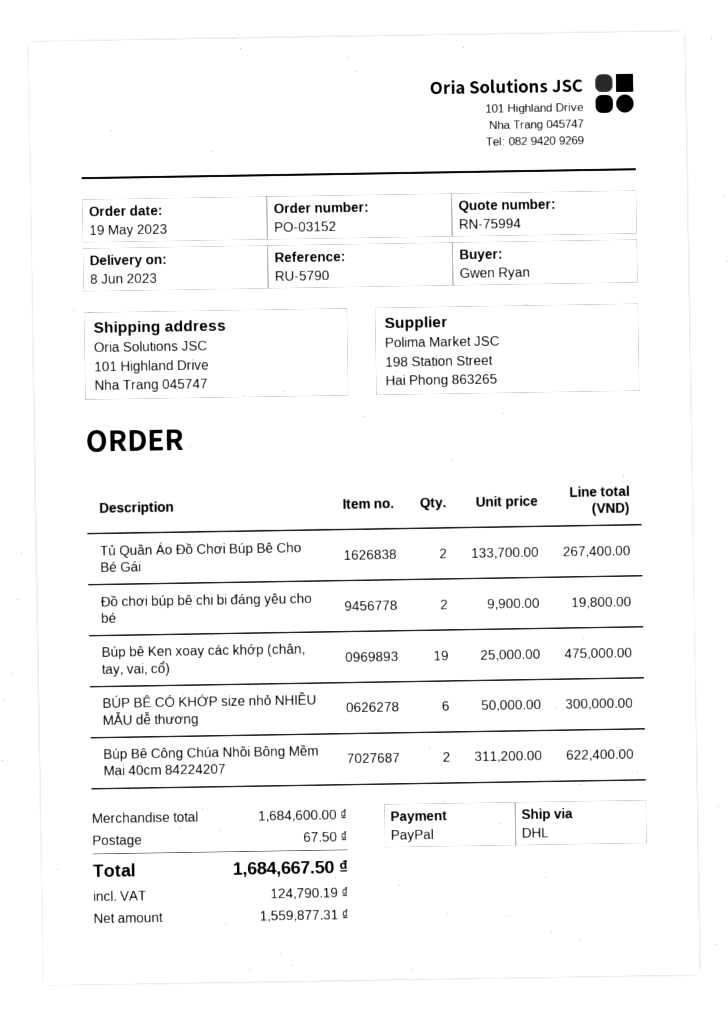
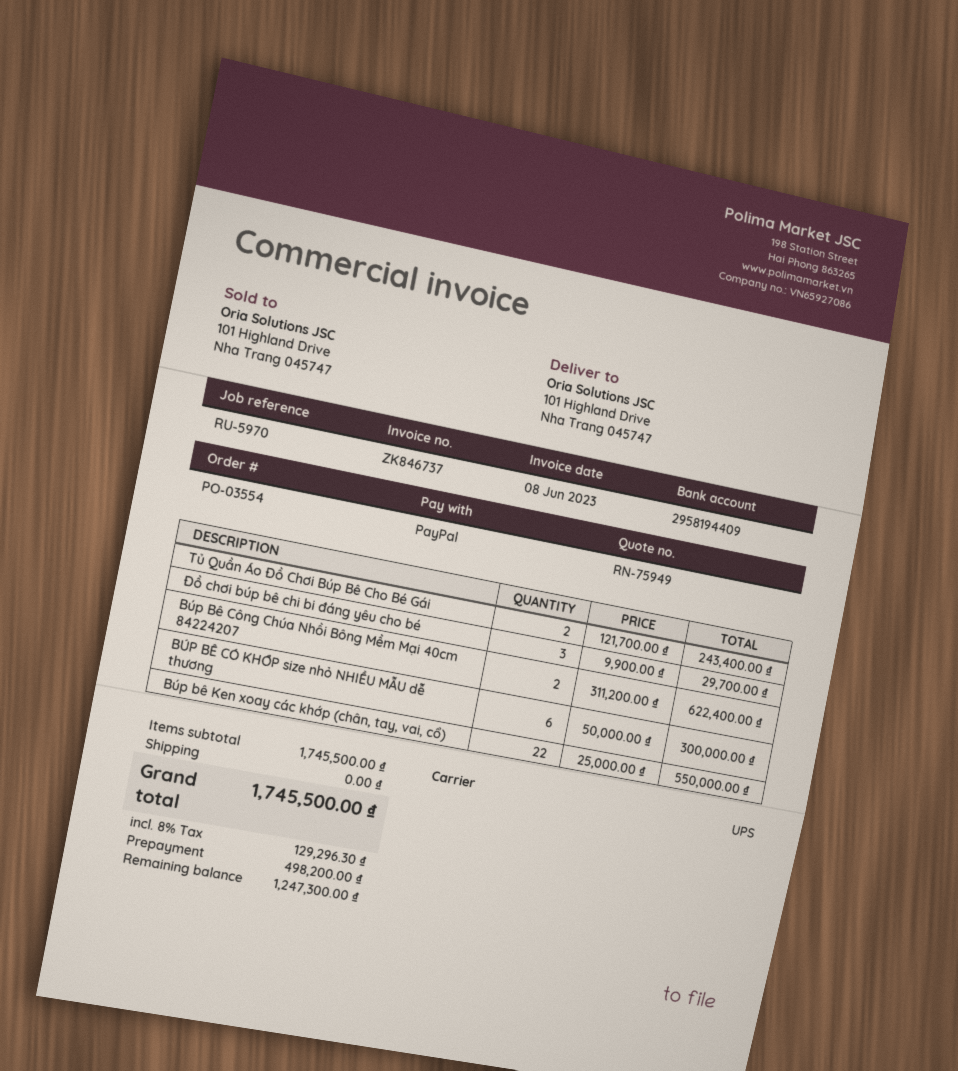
quote number: RN-75994 -> RN-75949
order number: PO-03152 -> PO-03554
reference: RU-5790 -> RU-5970
shipping method: DHL -> UPS
Tủ Quần Áo Đồ Chơi Búp Bê Cho Bé Gái: 2 x 133700.00 = 267400.00 -> 2 x 121700.00 = 243400.00
Đồ chơi búp bê chi bi đáng yêu cho bé: 2 x 9900.00 = 19800.00 -> 3 x 9900.00 = 29700.00
Búp bê Ken xoay các khớp (chân, tay, vai, cổ): 19 x 25000.00 = 475000.00 -> 22 x 25000.00 = 550000.00
subtotal: 1684600.00 -> 1745500.00
shipping: 67.50 -> 0.00
tax: 124790.19 -> 129296.30
total: 1684667.50 -> 1745500.00

